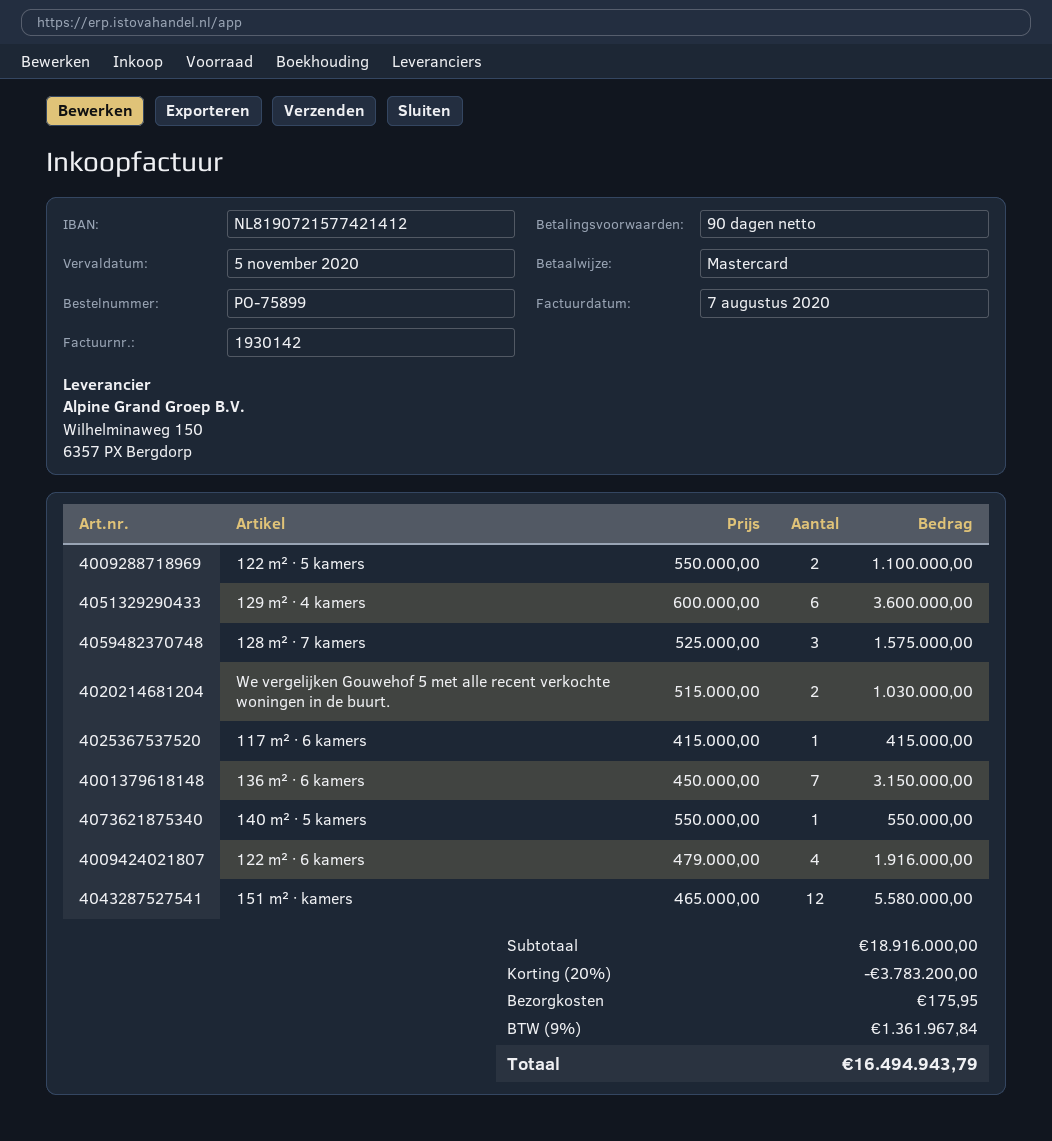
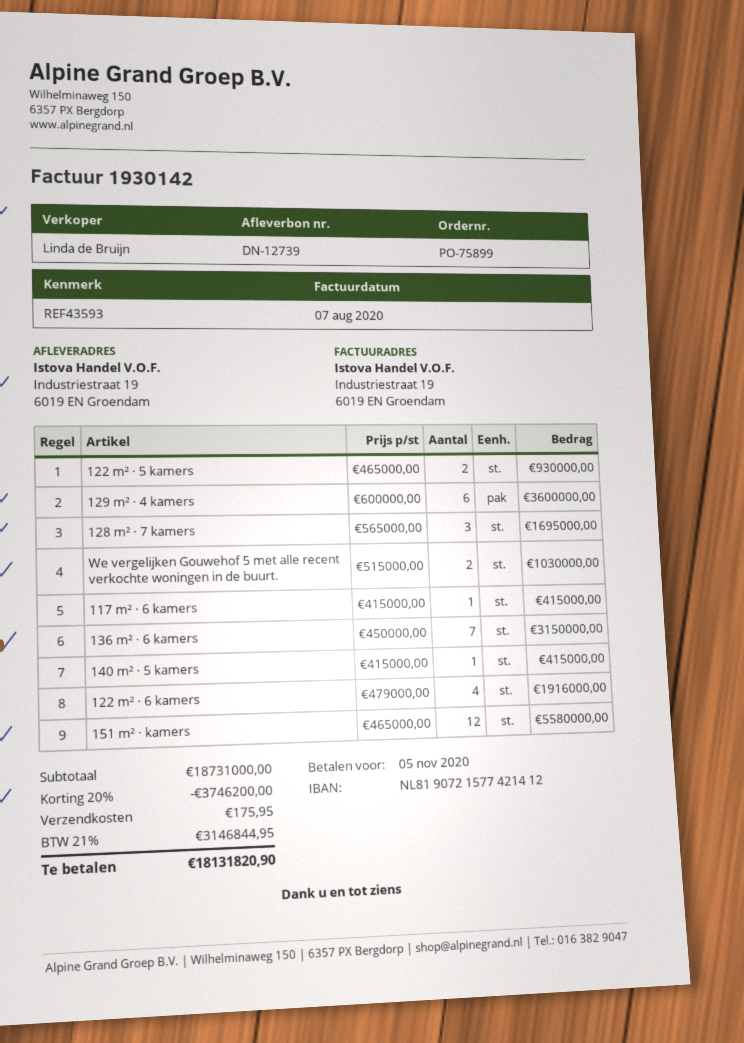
122 m² · 5 kamers: 2 x 550000.00 = 1100000.00 -> 2 x 465000.00 = 930000.00
128 m² · 7 kamers: 3 x 525000.00 = 1575000.00 -> 3 x 565000.00 = 1695000.00
140 m² · 5 kamers: 1 x 550000.00 = 550000.00 -> 1 x 415000.00 = 415000.00
subtotal: 18916000.00 -> 18731000.00
discount: 20% = 3783200.00 -> 20% = 3746200.00
tax: 9% = 1361967.84 -> 21% = 3146844.95
total: 16494943.79 -> 18131820.90

